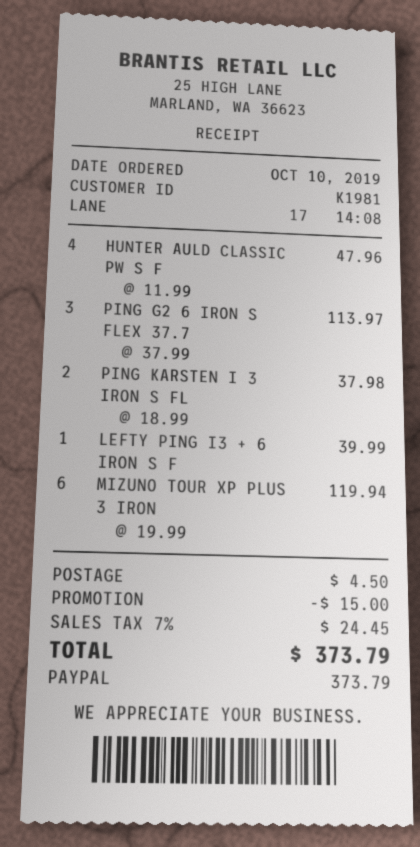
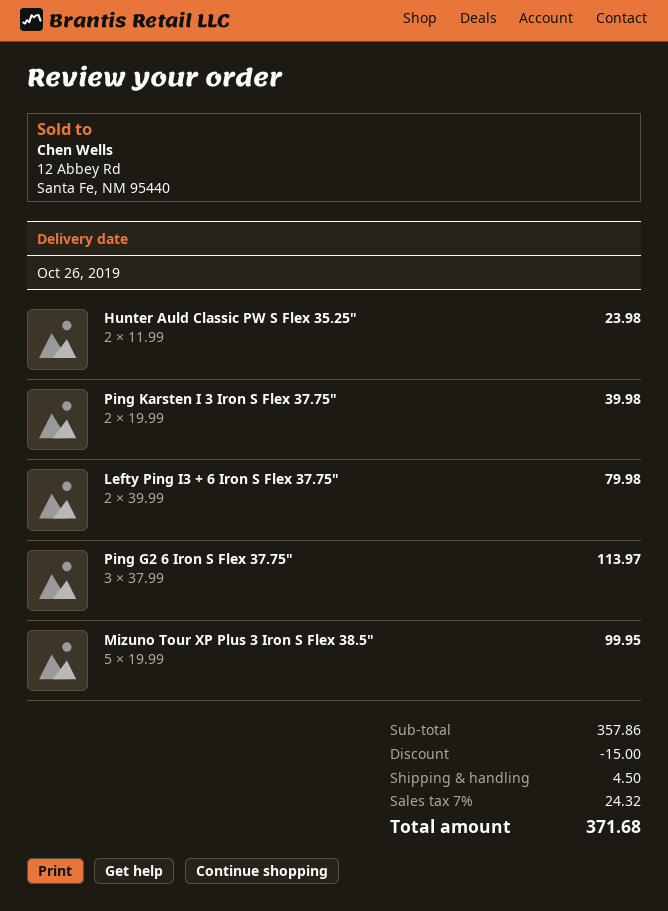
HUNTER AULD CLASSIC PW S F: 4 x 11.99 = 47.96 -> 2 x 11.99 = 23.98
PING KARSTEN I 3 IRON S FL: 2 x 18.99 = 37.98 -> 2 x 19.99 = 39.98
LEFTY PING I3 + 6 IRON S F: 1 x 39.99 = 39.99 -> 2 x 39.99 = 79.98
MIZUNO TOUR XP PLUS 3 IRON: 6 x 19.99 = 119.94 -> 5 x 19.99 = 99.95
tax: 7% = 24.45 -> 7% = 24.32
total: 373.79 -> 371.68

